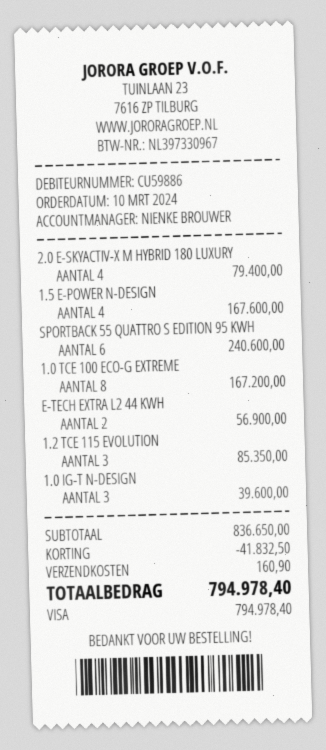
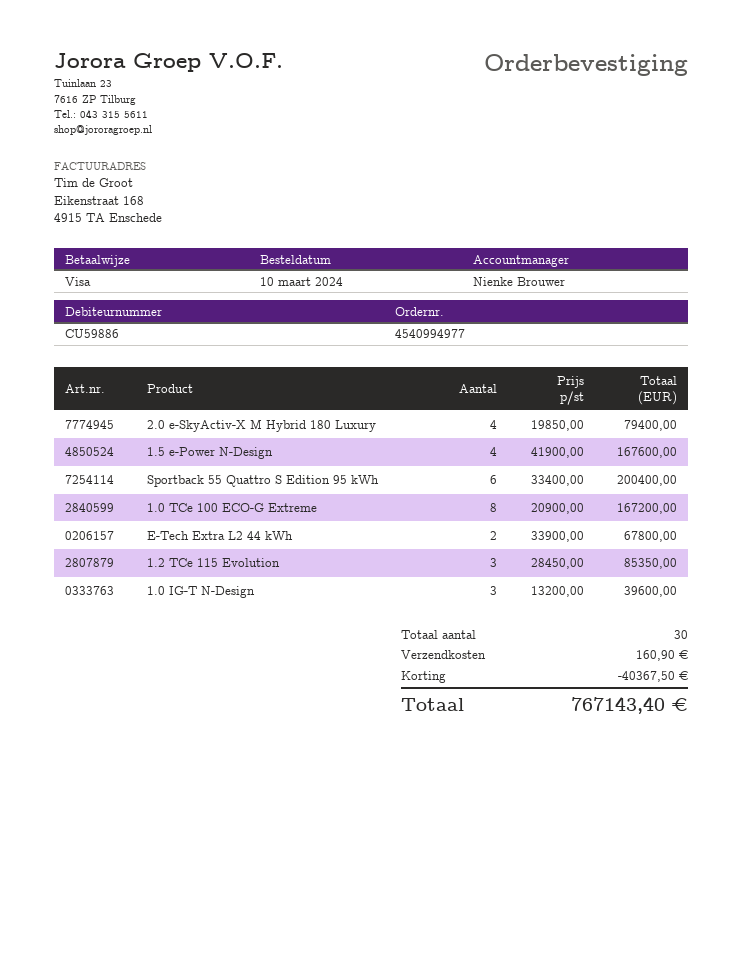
SPORTBACK 55 QUATTRO S EDITION 95 KWH: 6 for 240600.00 -> 6 for 200400.00
E-TECH EXTRA L2 44 KWH: 2 for 56900.00 -> 2 for 67800.00
discount: 41832.50 -> 40367.50
total: 794978.40 -> 767143.40

